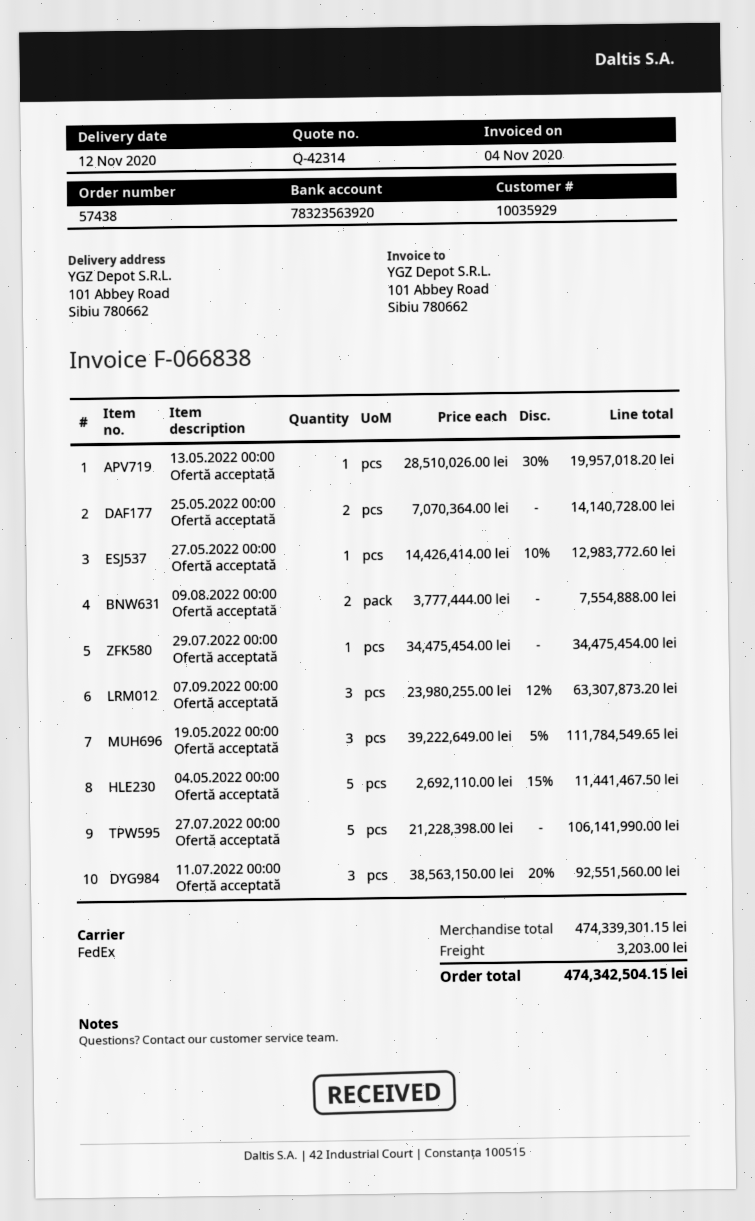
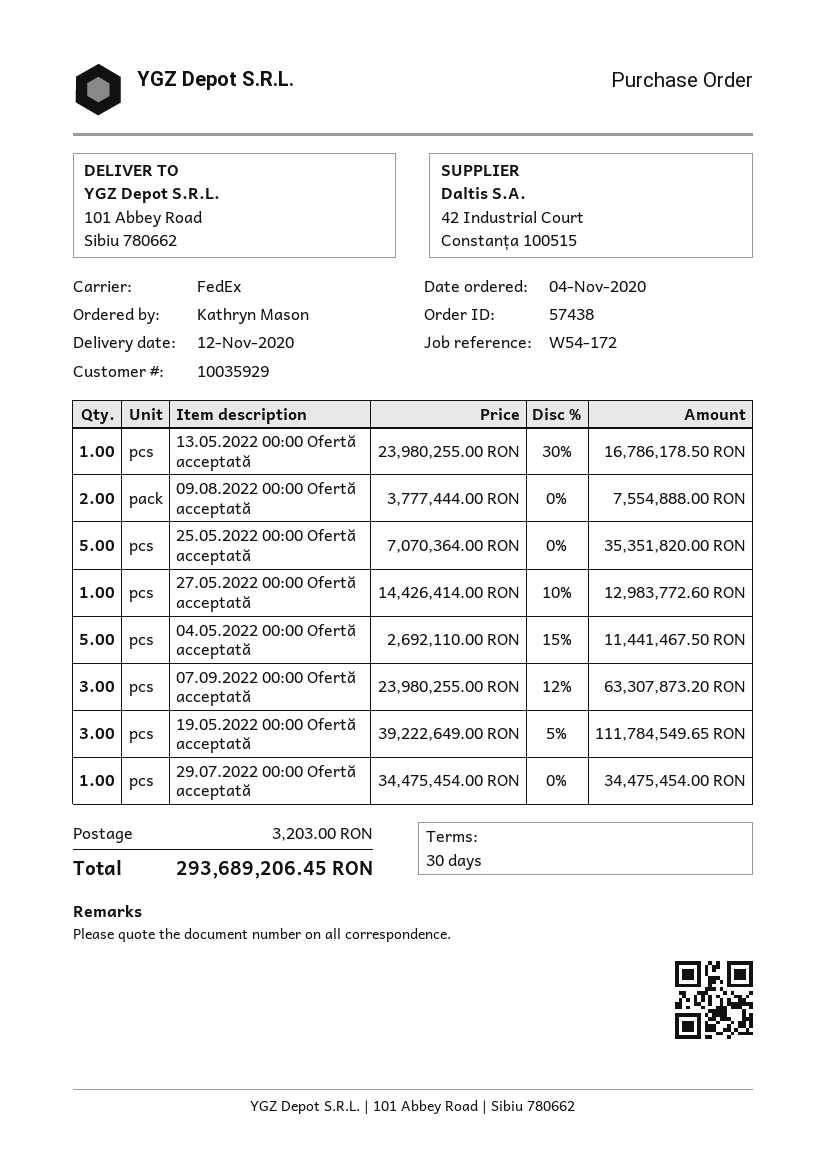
13.05.2022 00:00 Ofertă acceptată: 1 x 28510026.00 - 30% = 19957018.20 -> 1 x 23980255.00 - 30% = 16786178.50
25.05.2022 00:00 Ofertă acceptată: 2 x 7070364.00 = 14140728.00 -> 5 x 7070364.00 = 35351820.00
27.07.2022 00:00 Ofertă acceptată: 5 x 21228398.00 = 106141990.00 -> none
11.07.2022 00:00 Ofertă acceptată: 3 x 38563150.00 - 20% = 92551560.00 -> none
total: 474342504.15 -> 293689206.45

